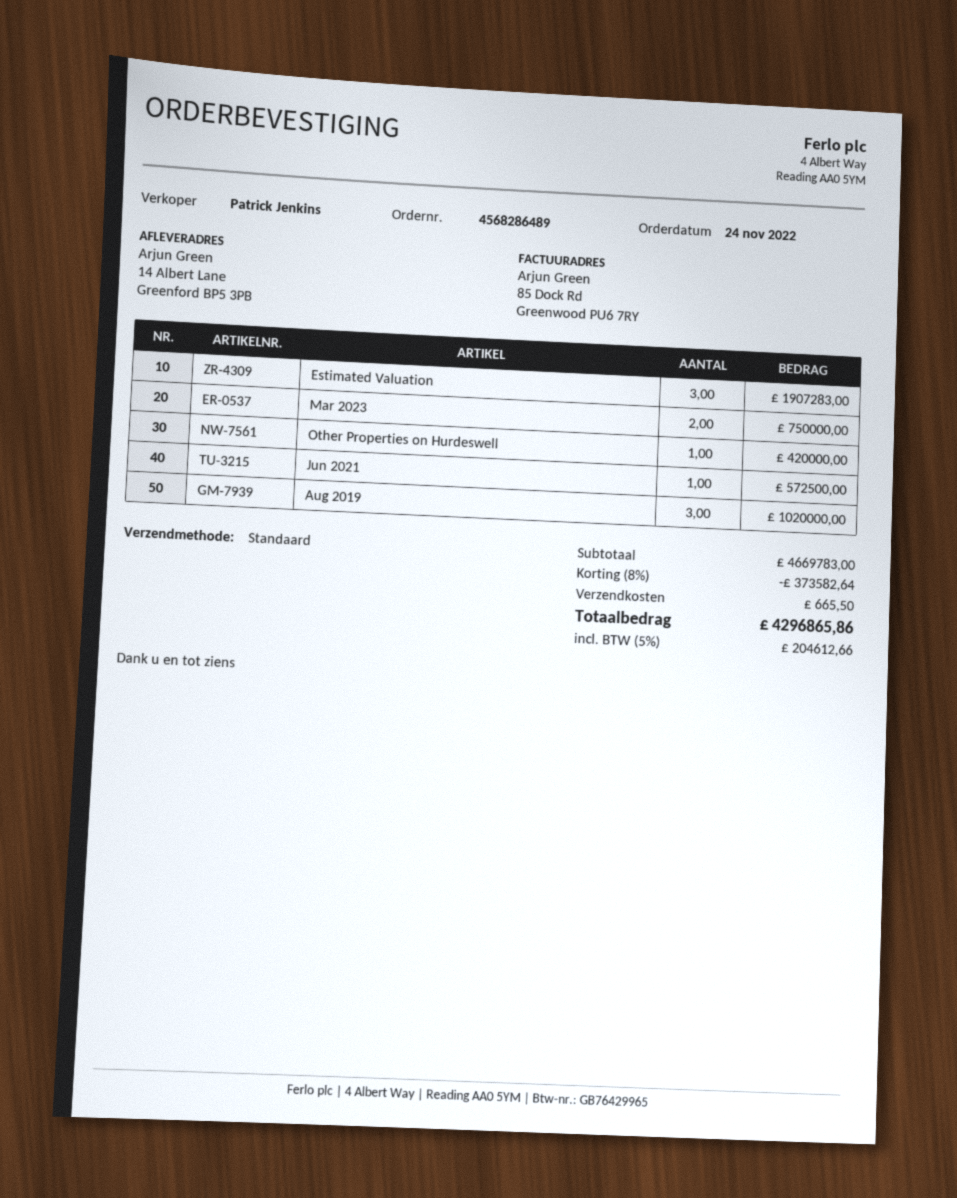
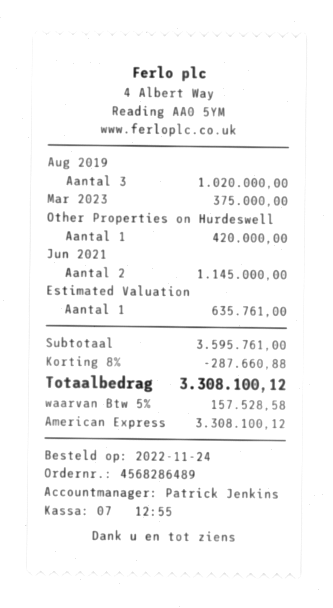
Estimated Valuation: 3 for 1907283.00 -> 1 for 635761.00
Mar 2023: 2 for 750000.00 -> 1 for 375000.00
Jun 2021: 1 for 572500.00 -> 2 for 1145000.00
subtotal: 4669783.00 -> 3595761.00
discount: 8% = 373582.64 -> 8% = 287660.88
shipping: 665.50 -> none
tax: 5% = 204612.66 -> 5% = 157528.58
total: 4296865.86 -> 3308100.12

